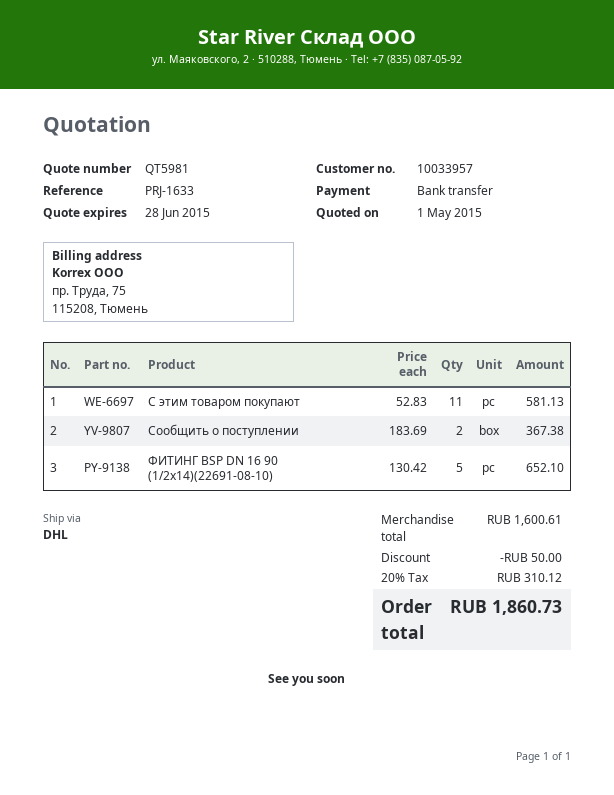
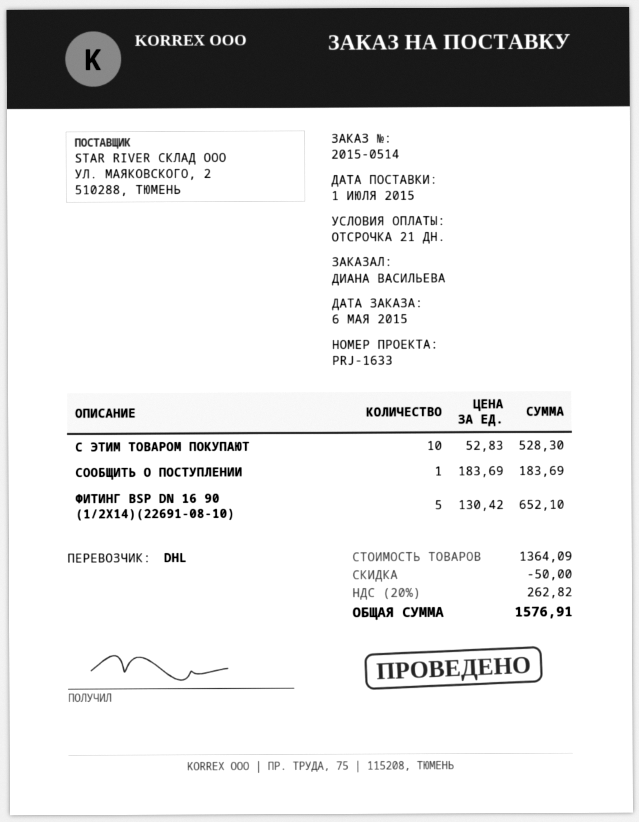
С этим товаром покупают: 11 x 52.83 = 581.13 -> 10 x 52.83 = 528.30
Сообщить о поступлении: 2 x 183.69 = 367.38 -> 1 x 183.69 = 183.69
subtotal: 1600.61 -> 1364.09
tax: 20% = 310.12 -> 20% = 262.82
total: 1860.73 -> 1576.91

